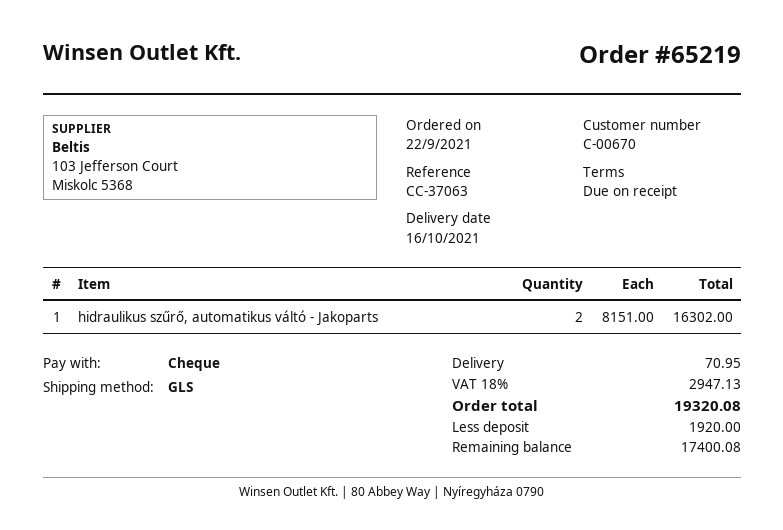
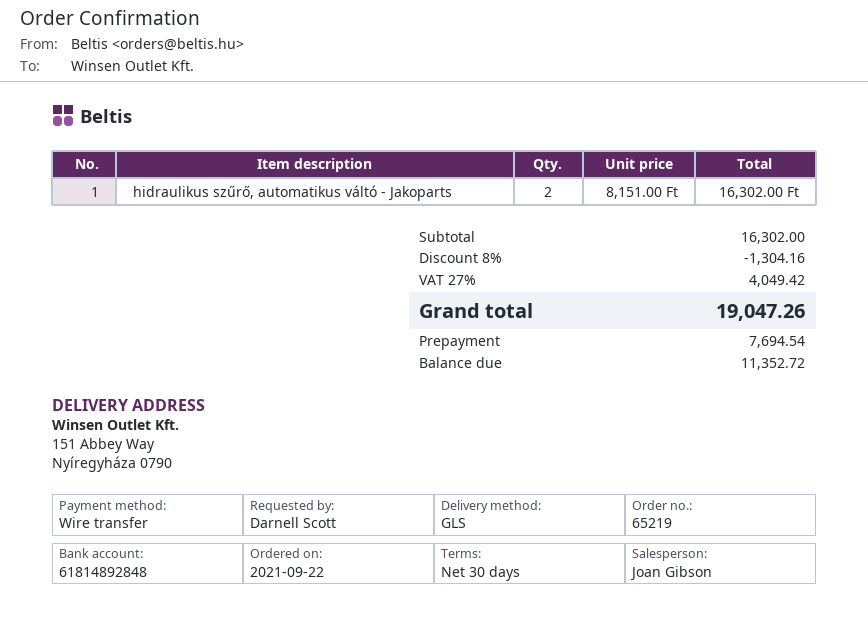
payment terms: on receipt -> 30 days
payment method: cheque -> bank transfer
discount: none -> 8% = 1304.16
shipping: 70.95 -> none
tax: 18% = 2947.13 -> 27% = 4049.42
total: 19320.08 -> 19047.26
deposit: 1920.00 -> 7694.54
balance: 17400.08 -> 11352.72

